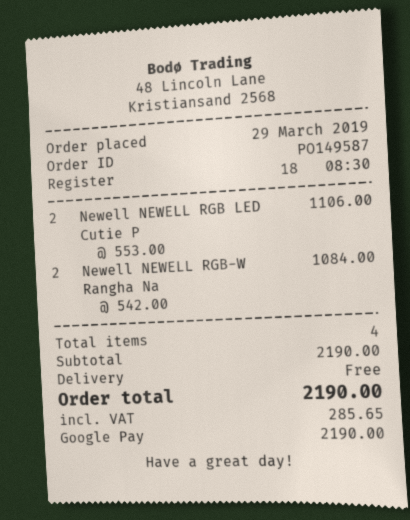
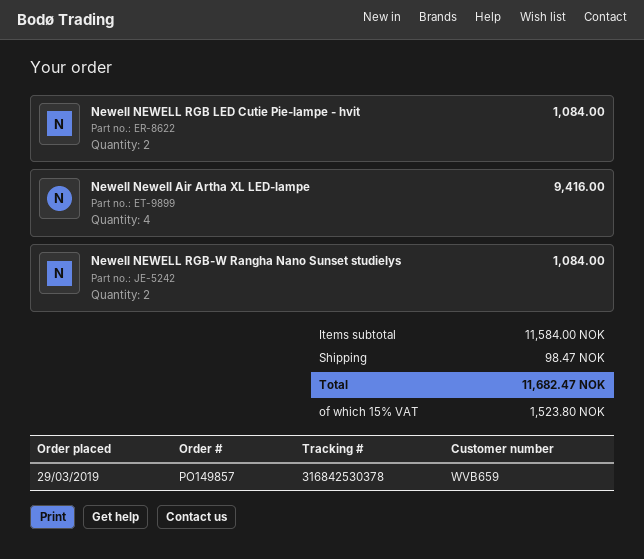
order number: PO149587 -> PO149857
Newell NEWELL RGB LED Cutie P: 2 for 1106.00 -> 2 for 1084.00
Newell Newell Air Artha XL LED-lampe: none -> 4 for 9416.00
subtotal: 2190.00 -> 11584.00
shipping: 0.00 -> 98.47
tax: 285.65 -> 1523.80
total: 2190.00 -> 11682.47

